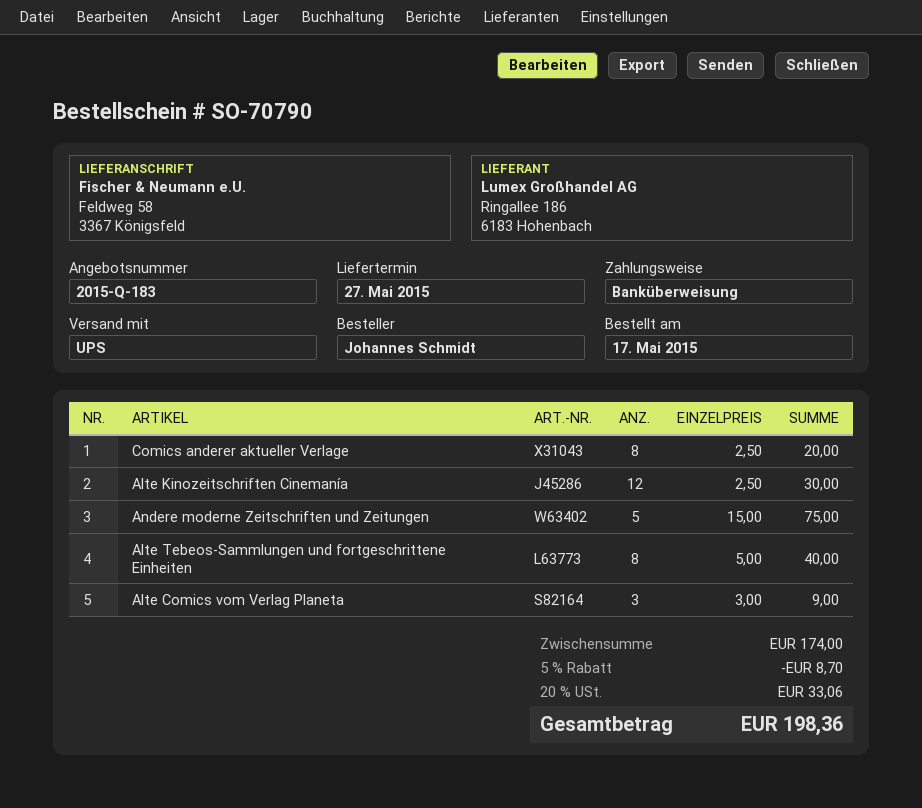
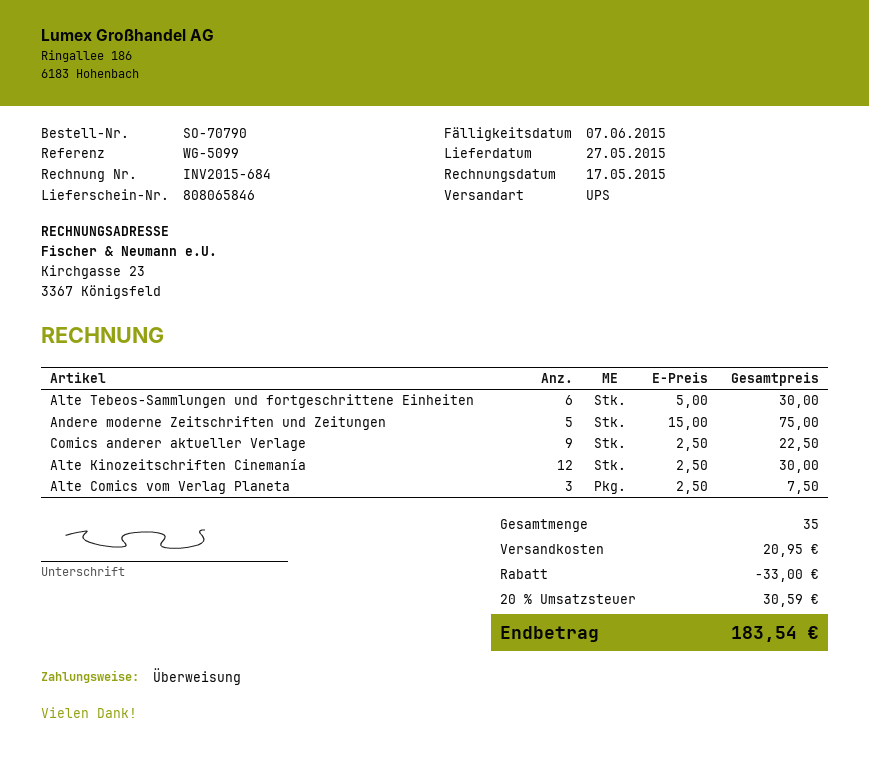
Comics anderer aktueller Verlage: 8 x 2.50 = 20.00 -> 9 x 2.50 = 22.50
Alte Tebeos-Sammlungen und fortgeschrittene Einheiten: 8 x 5.00 = 40.00 -> 6 x 5.00 = 30.00
Alte Comics vom Verlag Planeta: 3 x 3.00 = 9.00 -> 3 x 2.50 = 7.50
discount: 8.70 -> 33.00
shipping: none -> 20.95
tax: 20% = 33.06 -> 20% = 30.59
total: 198.36 -> 183.54

